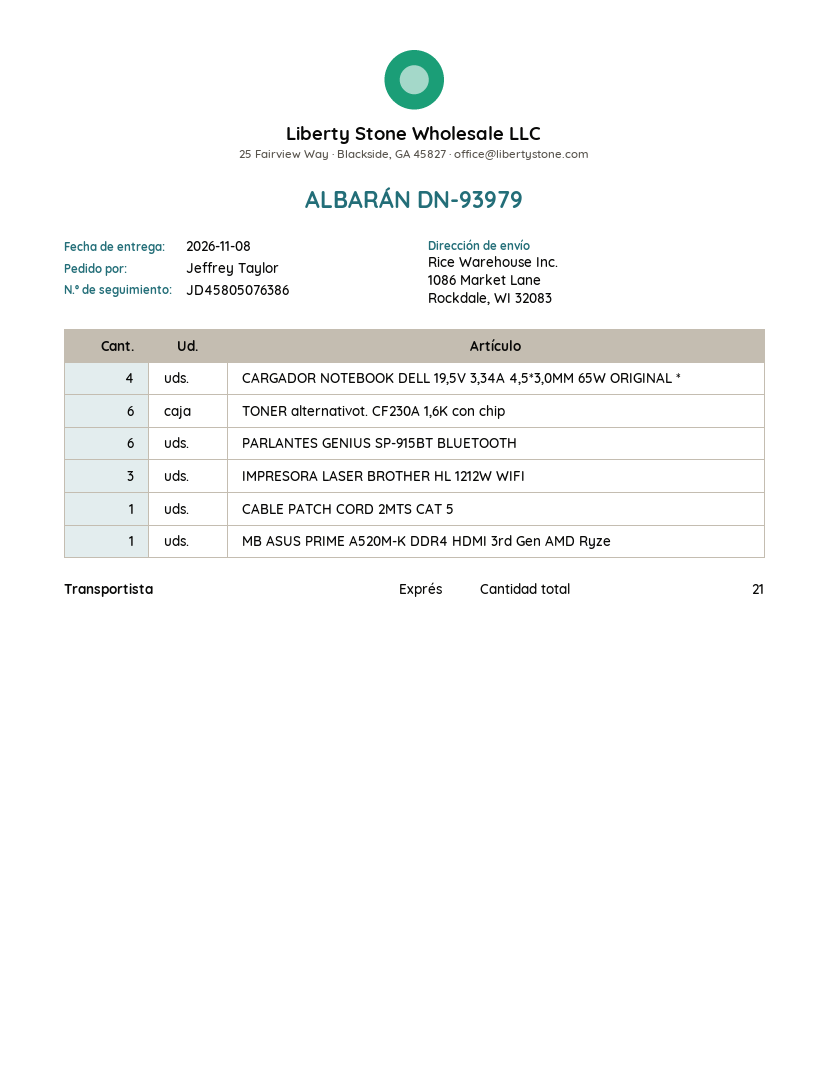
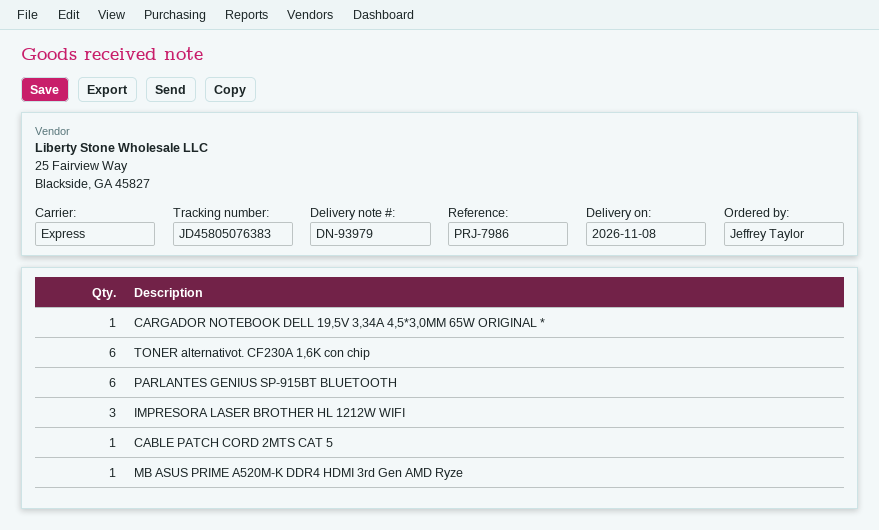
tracking number: JD45805076386 -> JD45805076383
CARGADOR NOTEBOOK DELL 19,5V 3,34A 4,5*3,0MM 65W ORIGINAL *: 4 -> 1

